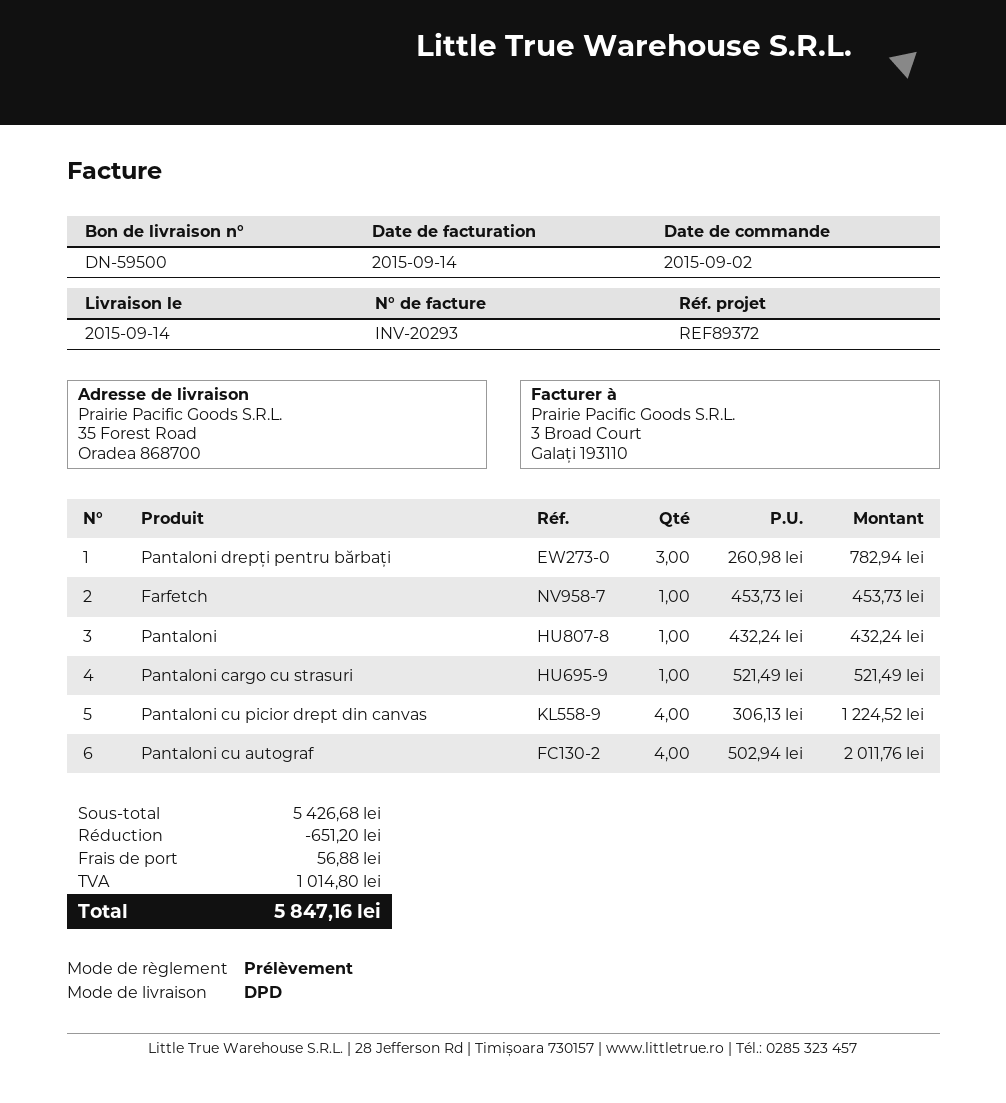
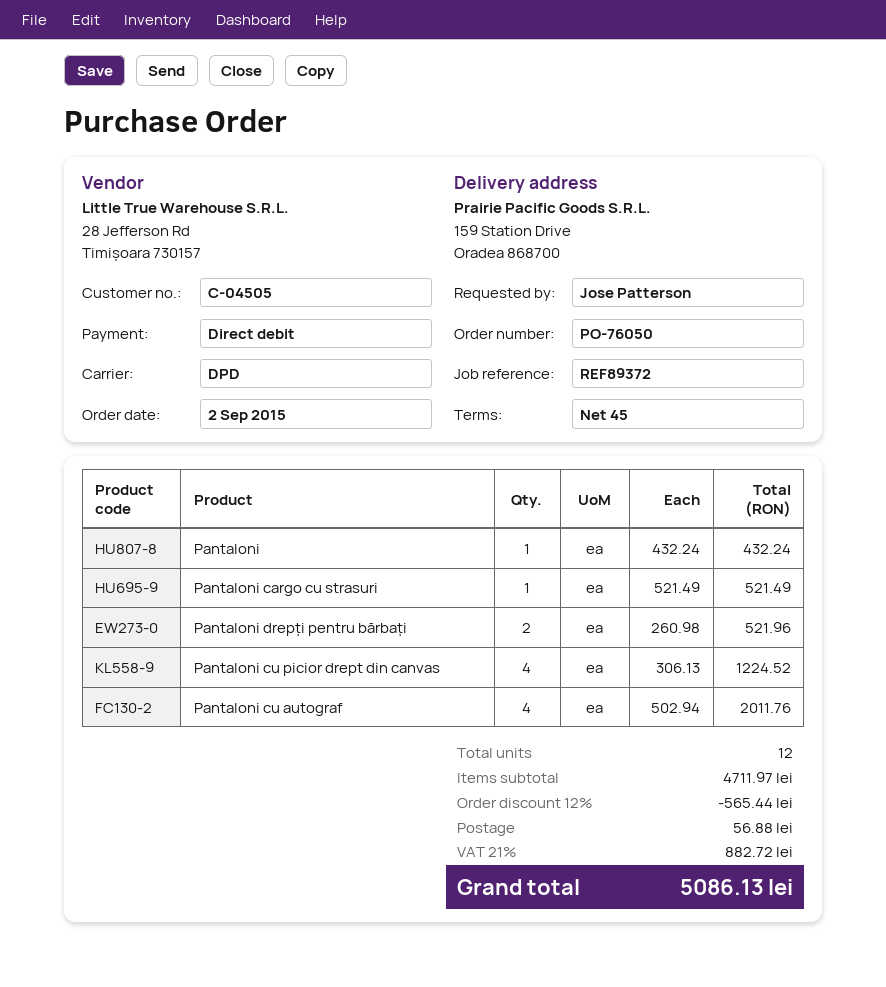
ship to: 35 Forest Road, Oradea 868700 -> 159 Station Drive, Oradea 868700
Pantaloni drepți pentru bărbați: 3 x 260.98 = 782.94 -> 2 x 260.98 = 521.96
Farfetch: 1 x 453.73 = 453.73 -> none
subtotal: 5426.68 -> 4711.97
discount: 651.20 -> 565.44
tax: 1014.80 -> 882.72
total: 5847.16 -> 5086.13

